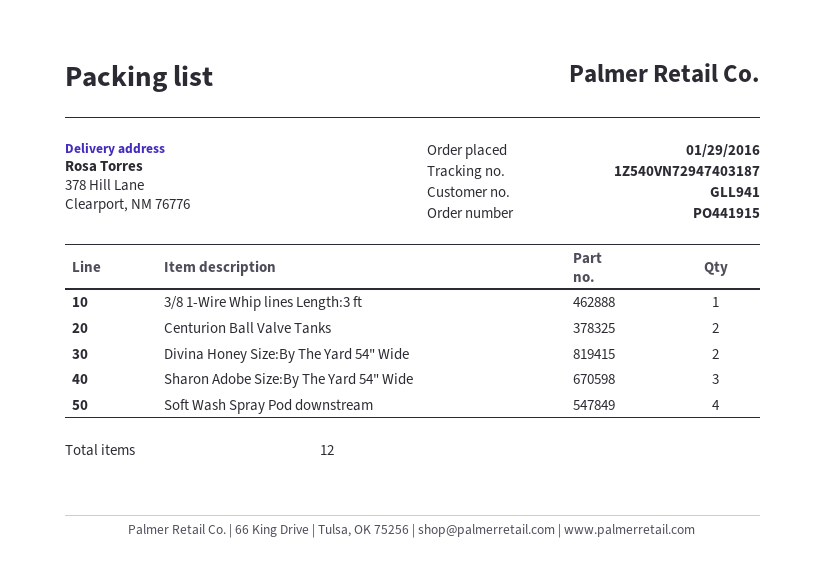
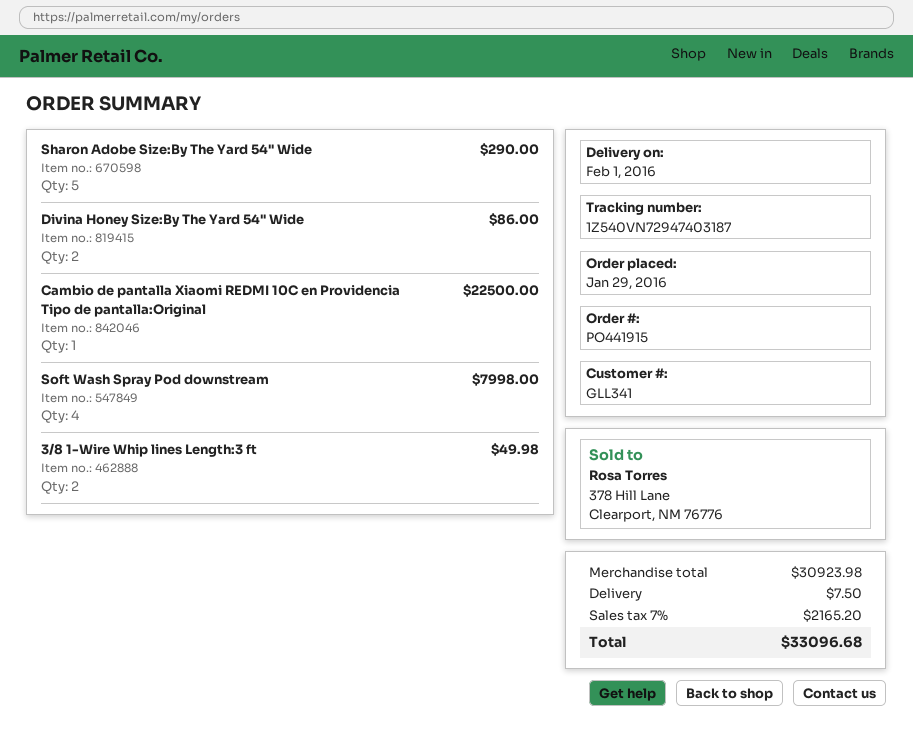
customer number: GLL941 -> GLL341
3/8 1-Wire Whip lines Length:3 ft: 1 -> 2
Centurion Ball Valve Tanks: 2 -> none
Sharon Adobe Size:By The Yard 54" Wide: 3 -> 5
Cambio de pantalla Xiaomi REDMI 10C en Providencia Tipo de pantalla:Original: none -> 1

